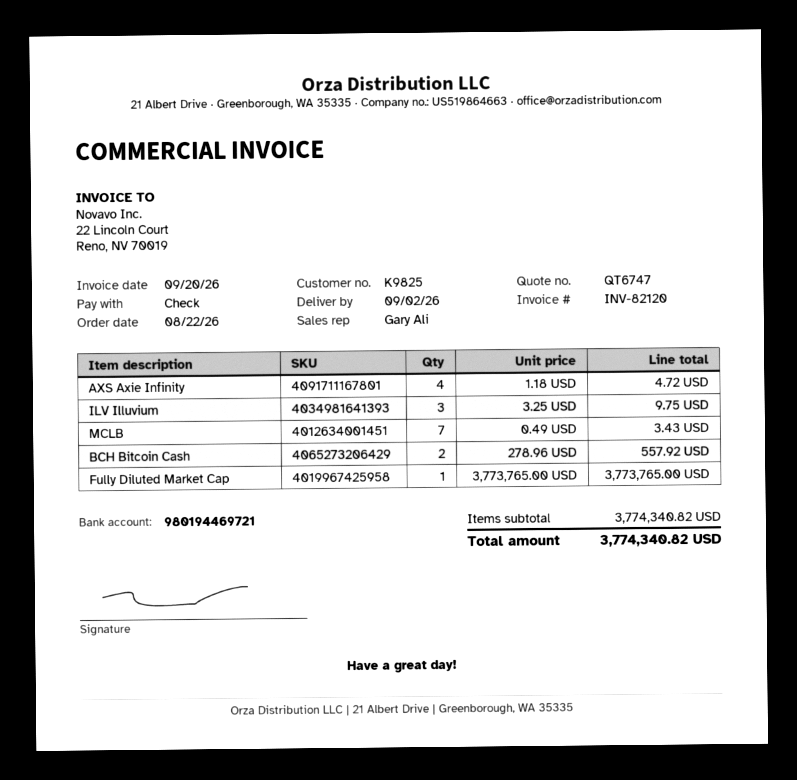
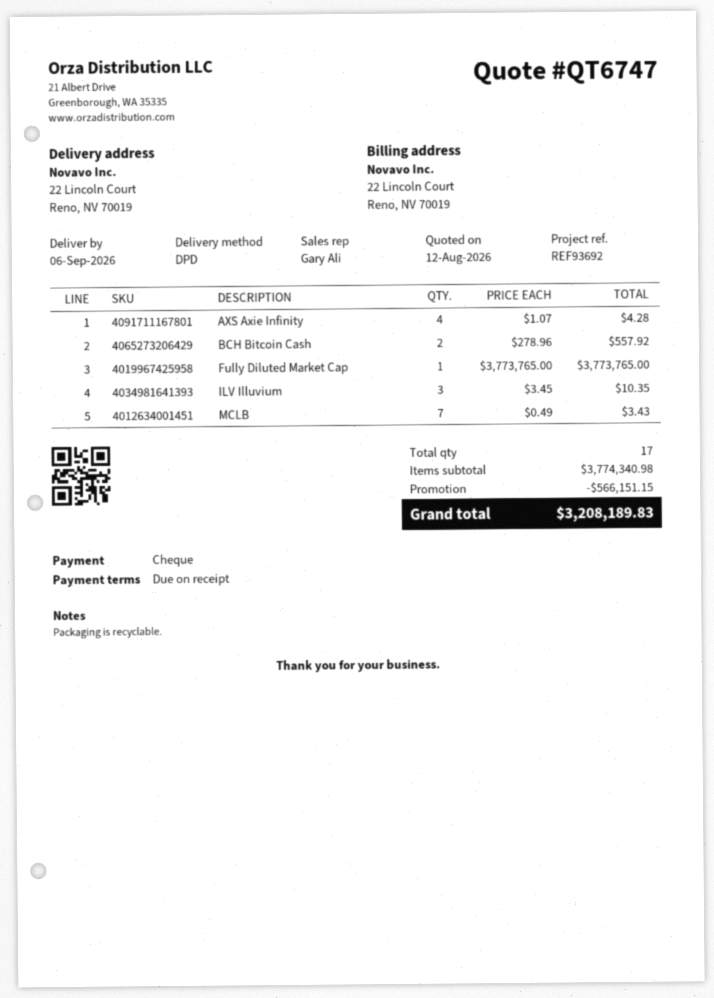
delivery date: 2026-09-02 -> 2026-09-06
AXS Axie Infinity: 4 x 1.18 = 4.72 -> 4 x 1.07 = 4.28
ILV Illuvium: 3 x 3.25 = 9.75 -> 3 x 3.45 = 10.35
subtotal: 3774340.82 -> 3774340.98
discount: none -> 566151.15
total: 3774340.82 -> 3208189.83

